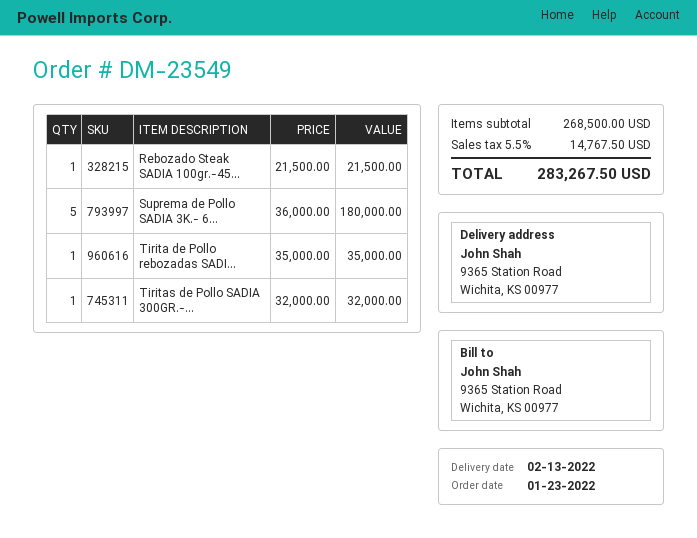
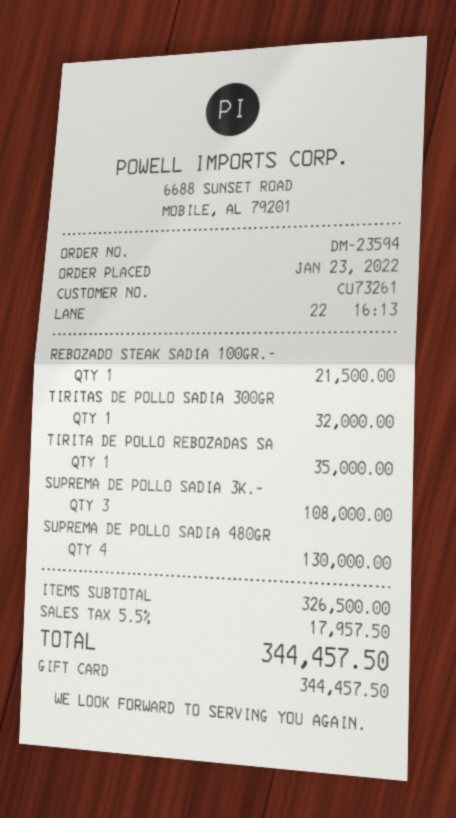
order number: DM-23549 -> DM-23594
Suprema de Pollo SADIA 3K.- 6...: 5 for 180000.00 -> 3 for 108000.00
SUPREMA DE POLLO SADIA 480GR: none -> 4 for 130000.00
subtotal: 268500.00 -> 326500.00
tax: 5.5% = 14767.50 -> 5.5% = 17957.50
total: 283267.50 -> 344457.50

